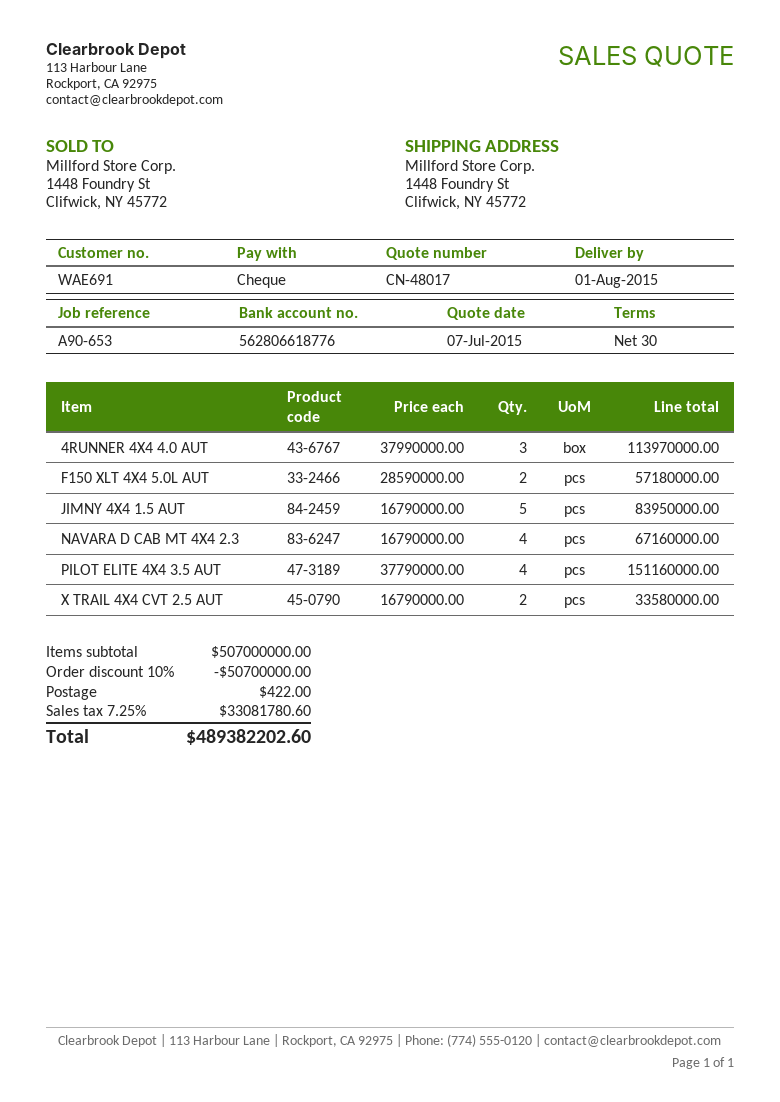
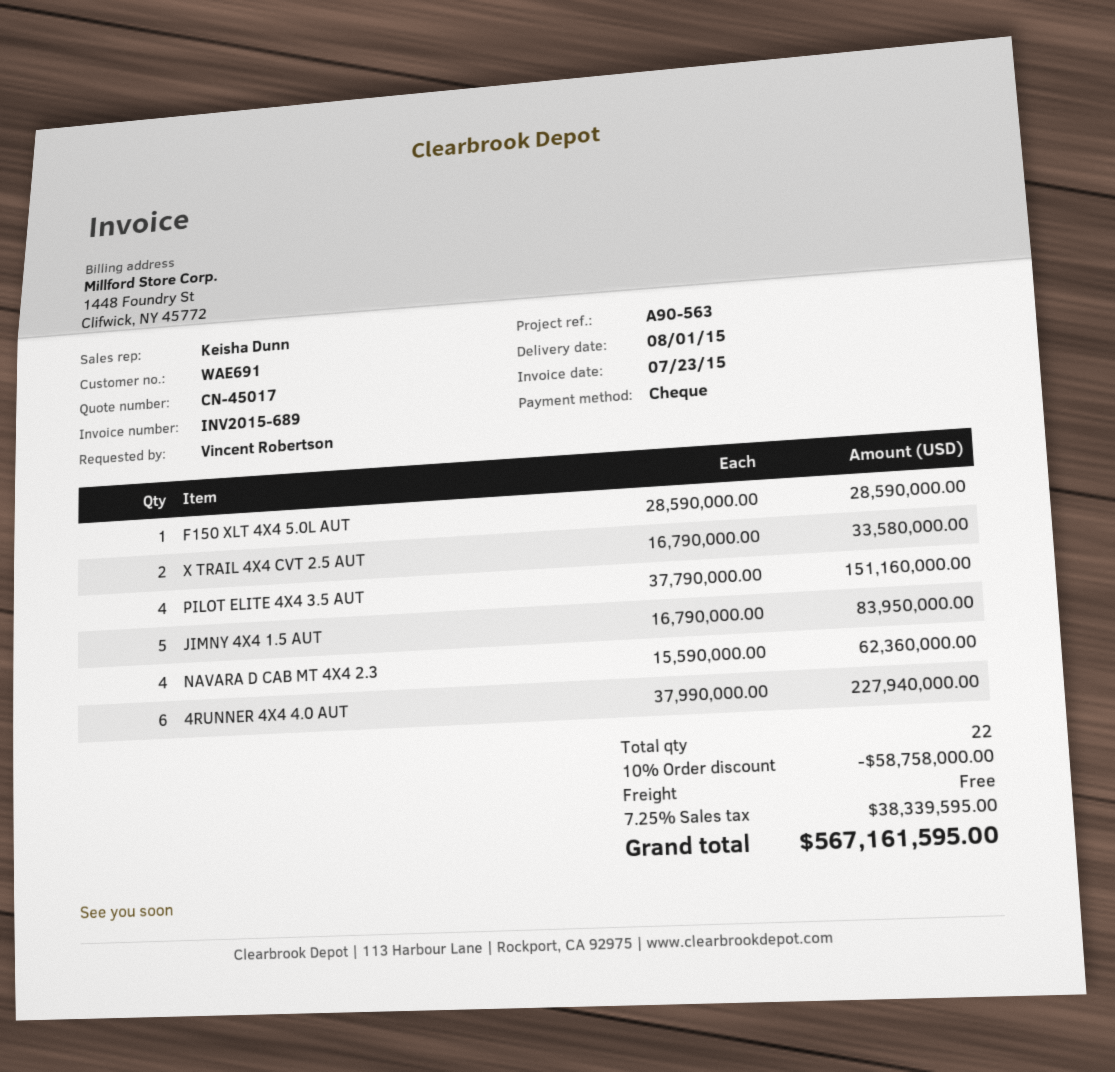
quote number: CN-48017 -> CN-45017
reference: A90-653 -> A90-563
4RUNNER 4X4 4.0 AUT: 3 x 37990000.00 = 113970000.00 -> 6 x 37990000.00 = 227940000.00
F150 XLT 4X4 5.0L AUT: 2 x 28590000.00 = 57180000.00 -> 1 x 28590000.00 = 28590000.00
NAVARA D CAB MT 4X4 2.3: 4 x 16790000.00 = 67160000.00 -> 4 x 15590000.00 = 62360000.00
discount: 10% = 50700000.00 -> 10% = 58758000.00
shipping: 422.00 -> 0.00
tax: 7.25% = 33081780.60 -> 7.25% = 38339595.00
total: 489382202.60 -> 567161595.00

